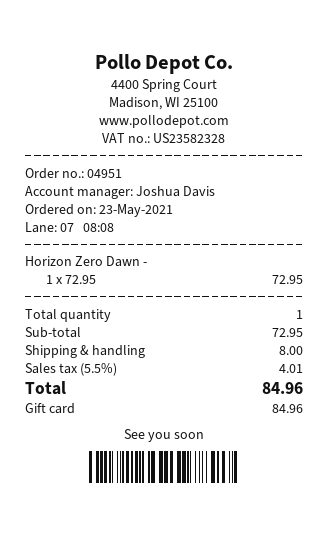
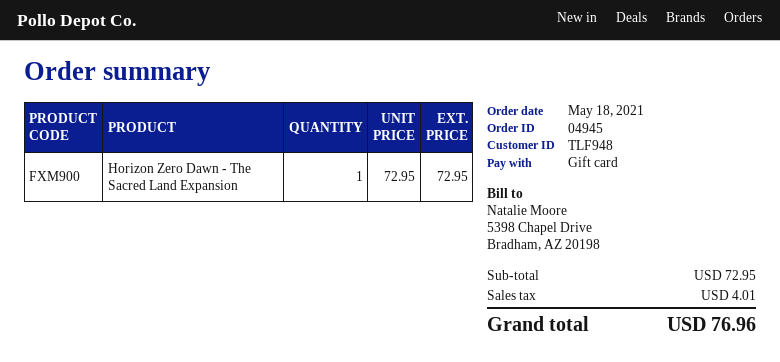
order number: 04951 -> 04945
order date: 2021-05-23 -> 2021-05-18
shipping: 8.00 -> none
total: 84.96 -> 76.96

